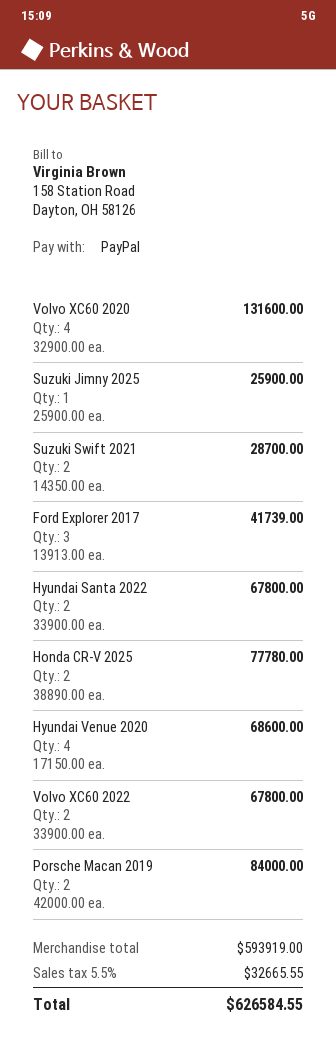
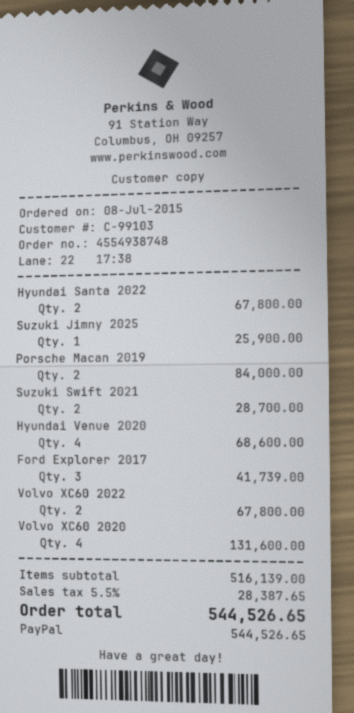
Honda CR-V 2025: 2 for 77780.00 -> none
subtotal: 593919.00 -> 516139.00
tax: 5.5% = 32665.55 -> 5.5% = 28387.65
total: 626584.55 -> 544526.65

